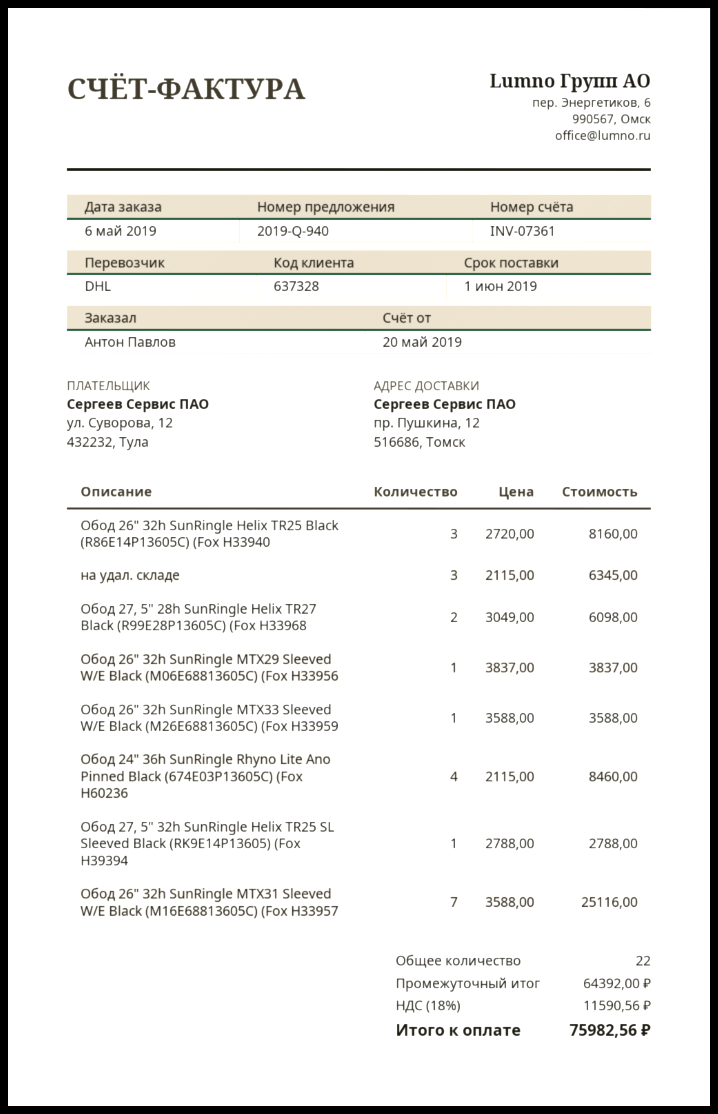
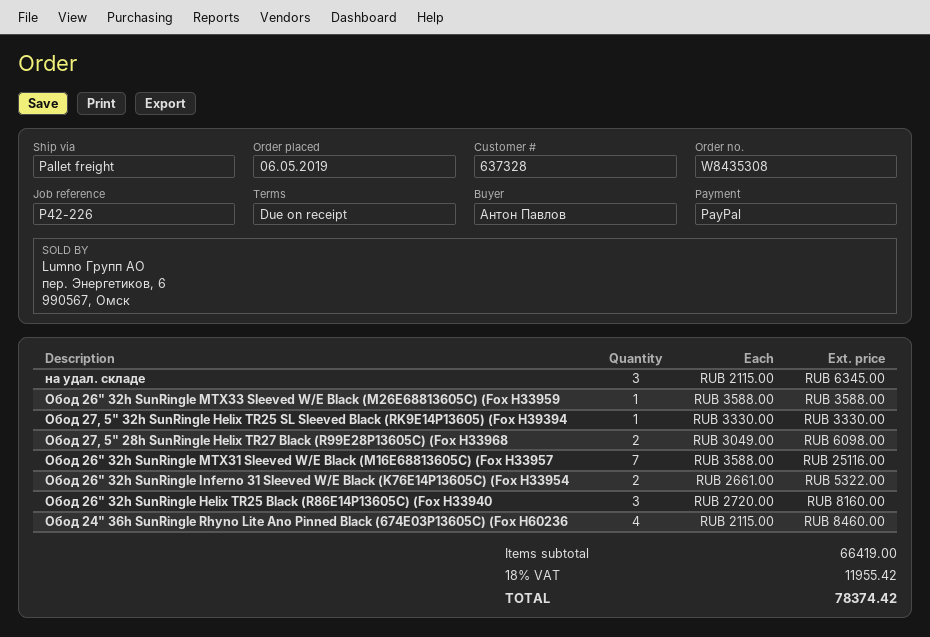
shipping method: DHL -> pallet freight
Обод 26" 32h SunRingle MTX29 Sleeved W/E Black (M06E68813605C) (Fox Н33956: 1 x 3837.00 = 3837.00 -> none
Обод 27, 5" 32h SunRingle Helix TR25 SL Sleeved Black (RK9E14P13605) (Fox Н39394: 1 x 2788.00 = 2788.00 -> 1 x 3330.00 = 3330.00
Обод 26" 32h SunRingle Inferno 31 Sleeved W/E Black (K76E14P13605C) (Fox Н33954: none -> 2 x 2661.00 = 5322.00
subtotal: 64392.00 -> 66419.00
tax: 18% = 11590.56 -> 18% = 11955.42
total: 75982.56 -> 78374.42

